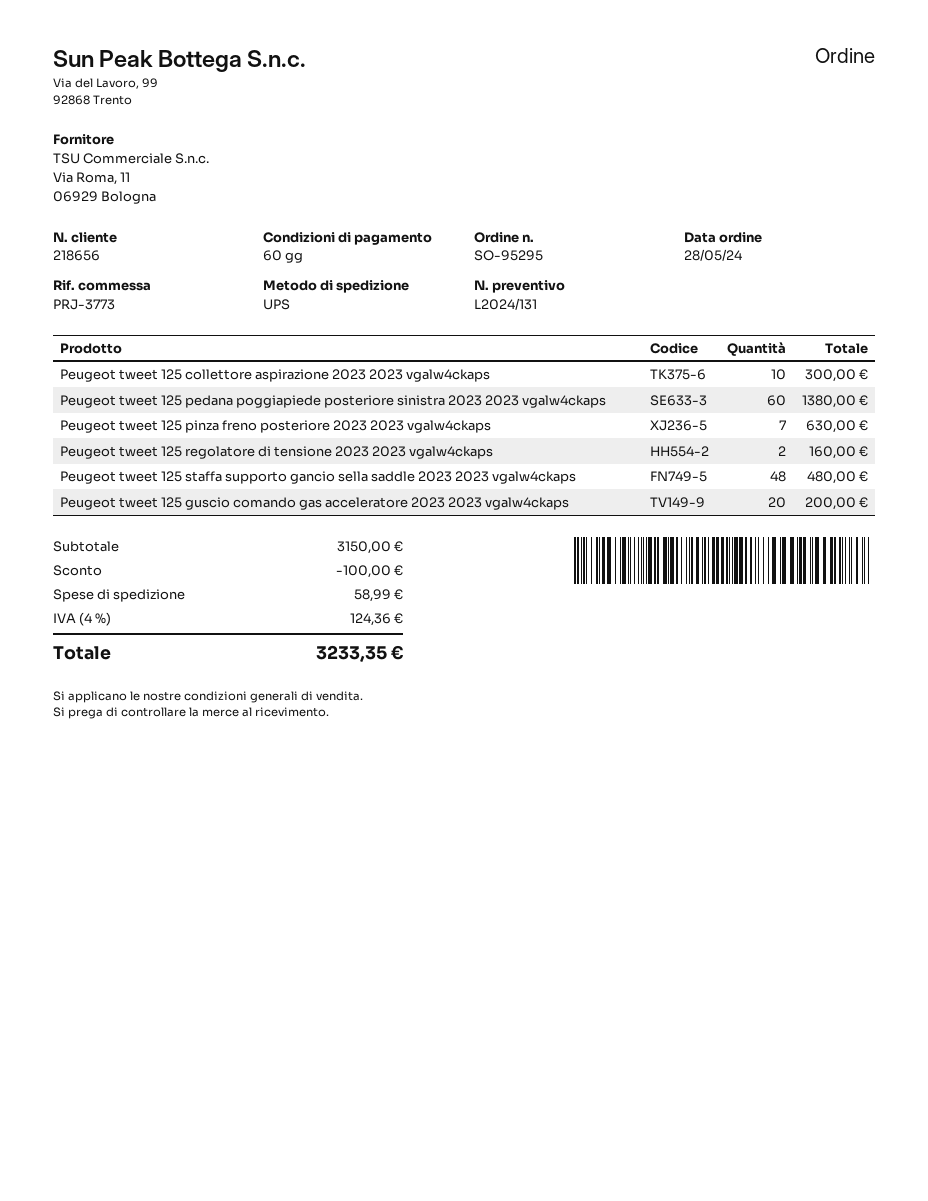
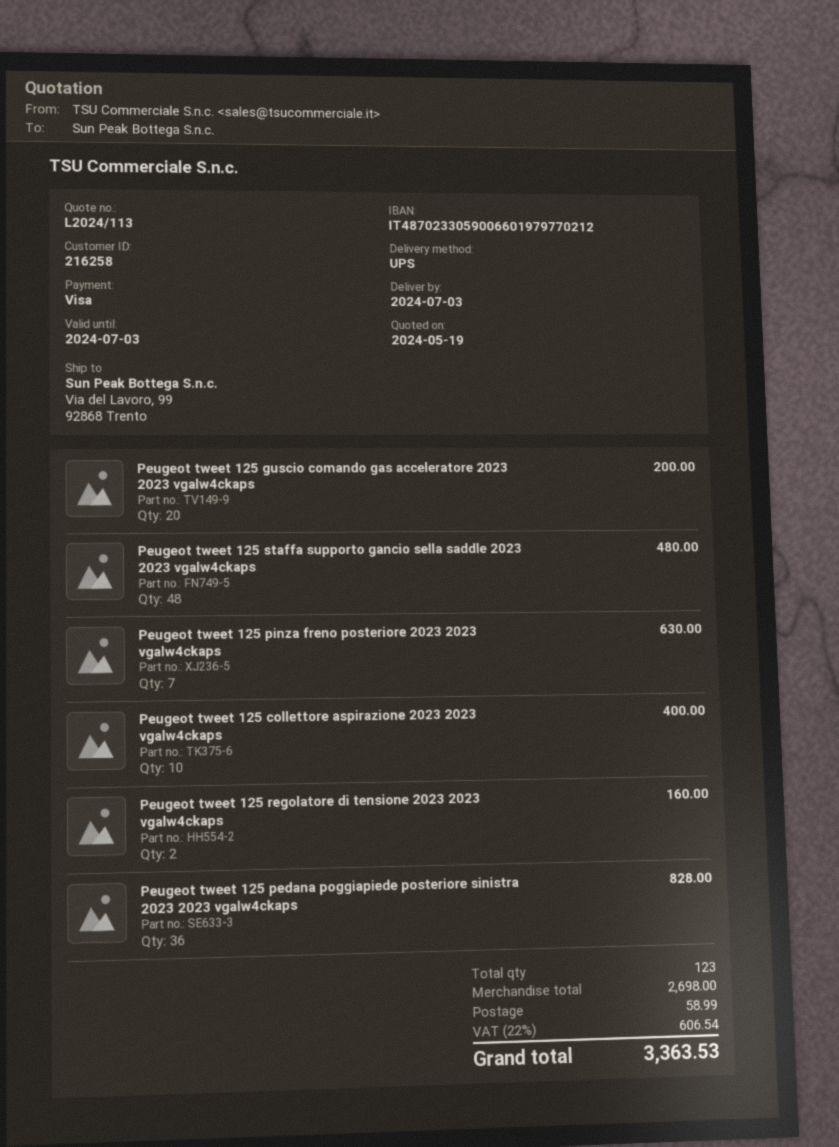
quote number: L2024/131 -> L2024/113
customer number: 218656 -> 216258
Peugeot tweet 125 collettore aspirazione 2023 2023 vgalw4ckaps: 10 for 300.00 -> 10 for 400.00
Peugeot tweet 125 pedana poggiapiede posteriore sinistra 2023 2023 vgalw4ckaps: 60 for 1380.00 -> 36 for 828.00
subtotal: 3150.00 -> 2698.00
discount: 100.00 -> none
tax: 4% = 124.36 -> 22% = 606.54
total: 3233.35 -> 3363.53

